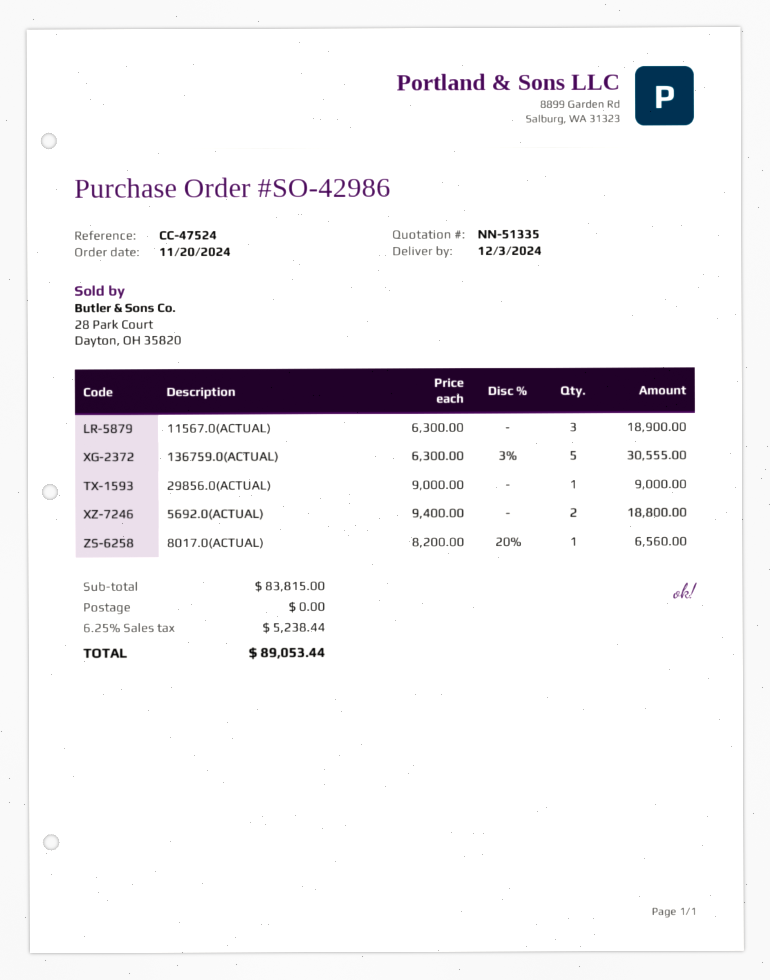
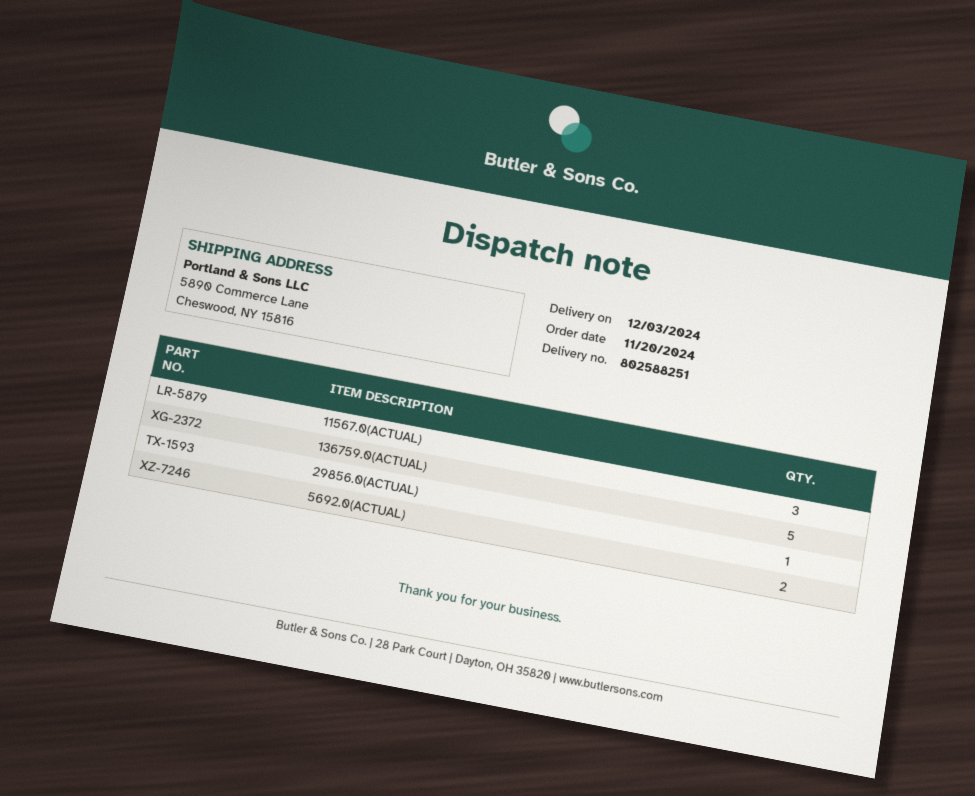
8017.0(ACTUAL): 1 -> none

